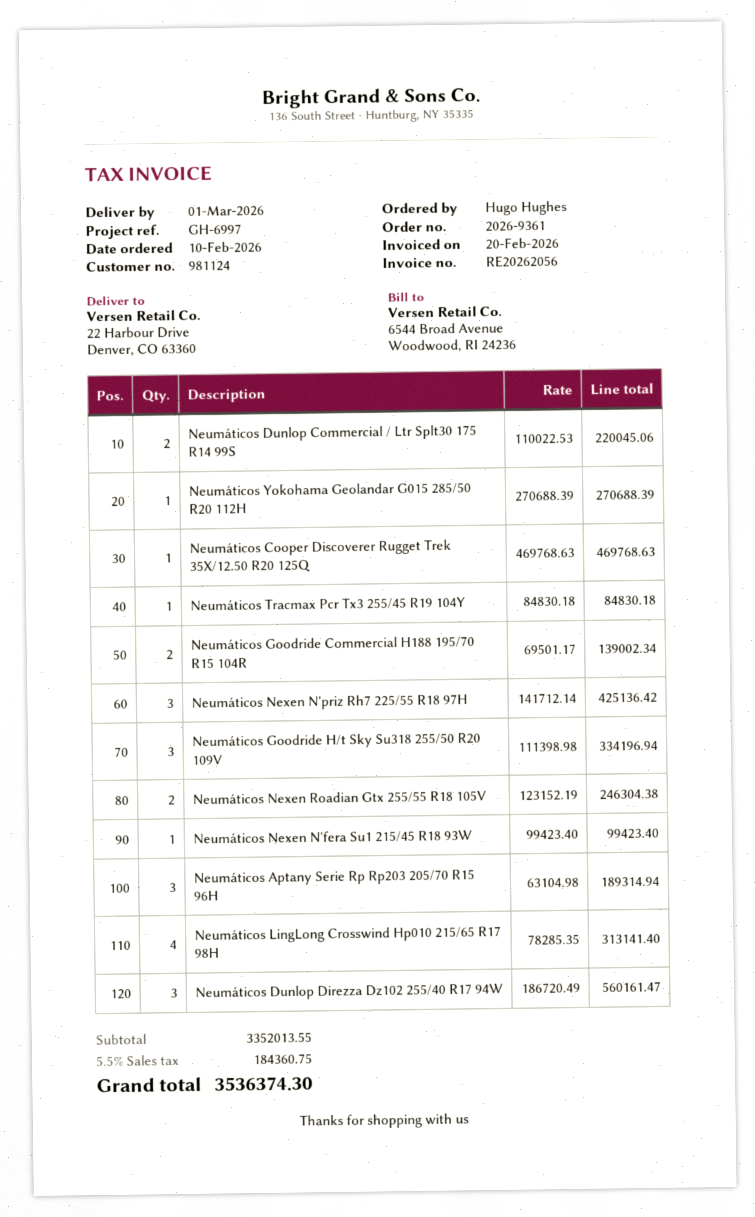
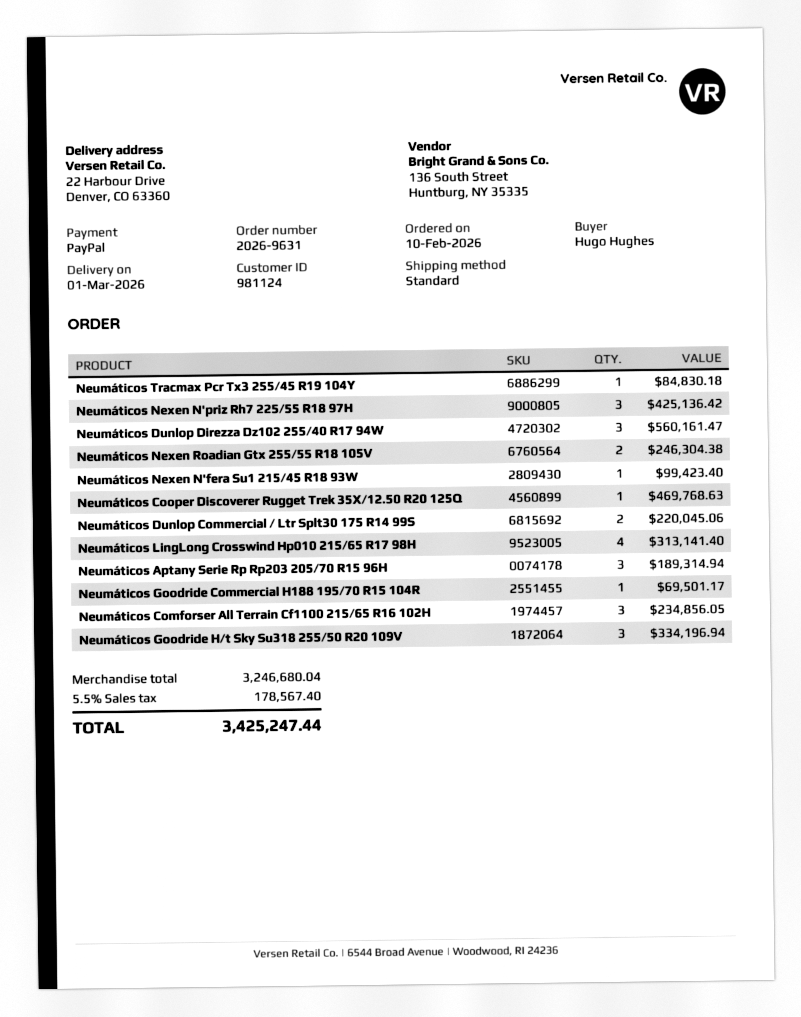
order number: 2026-9361 -> 2026-9631
Neumáticos Yokohama Geolandar G015 285/50 R20 112H: 1 for 270688.39 -> none
Neumáticos Goodride Commercial H188 195/70 R15 104R: 2 for 139002.34 -> 1 for 69501.17
Neumáticos Comforser All Terrain Cf1100 215/65 R16 102H: none -> 3 for 234856.05
subtotal: 3352013.55 -> 3246680.04
tax: 5.5% = 184360.75 -> 5.5% = 178567.40
total: 3536374.30 -> 3425247.44

